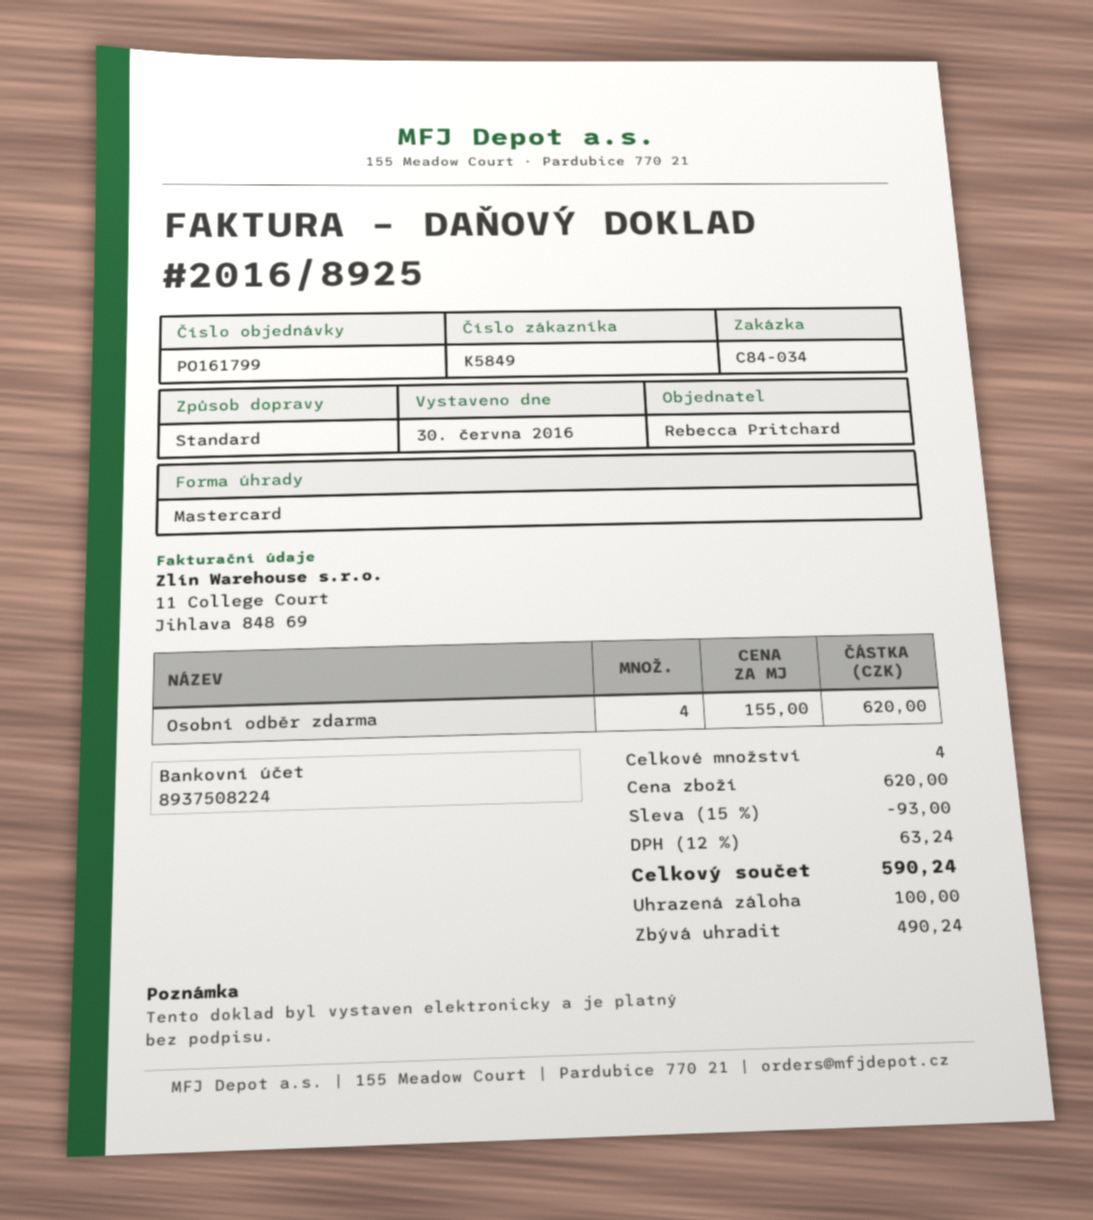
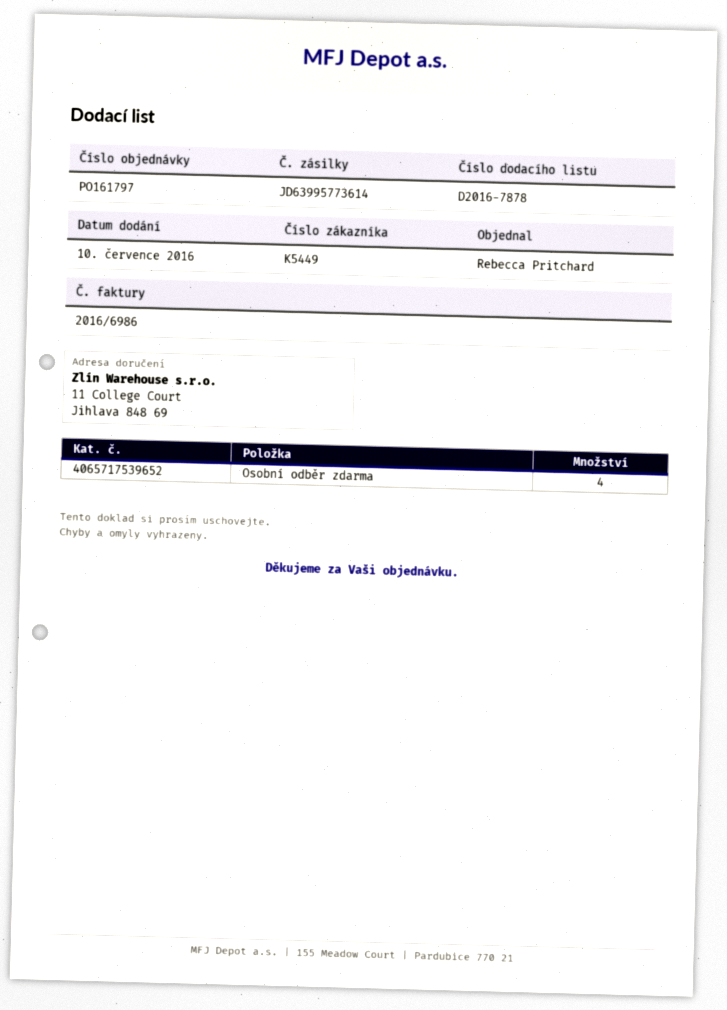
order number: PO161799 -> PO161797
invoice number: 2016/8925 -> 2016/6986
customer number: K5849 -> K5449

